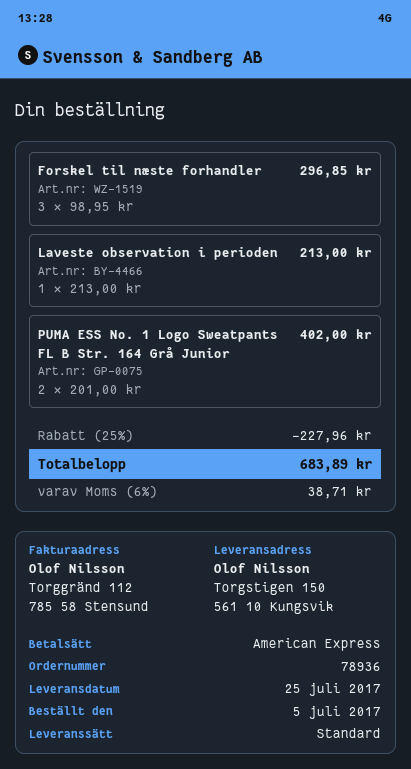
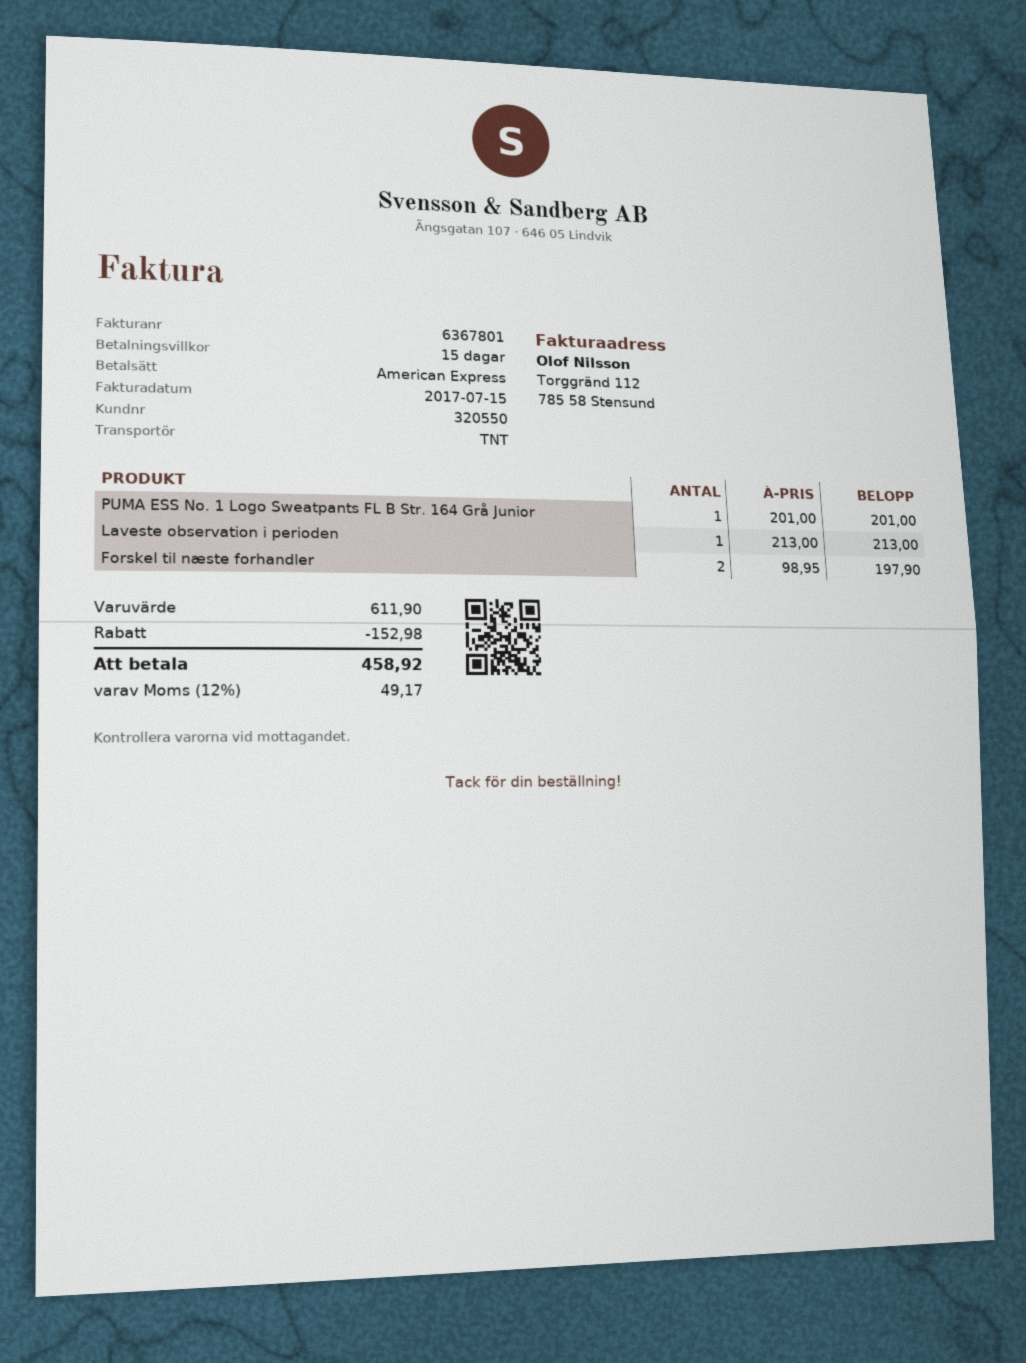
shipping method: standard -> TNT
Forskel til næste forhandler: 3 x 98.95 = 296.85 -> 2 x 98.95 = 197.90
PUMA ESS No. 1 Logo Sweatpants FL B Str. 164 Grå Junior: 2 x 201.00 = 402.00 -> 1 x 201.00 = 201.00
discount: 227.96 -> 152.98
tax: 6% = 38.71 -> 12% = 49.17
total: 683.89 -> 458.92

